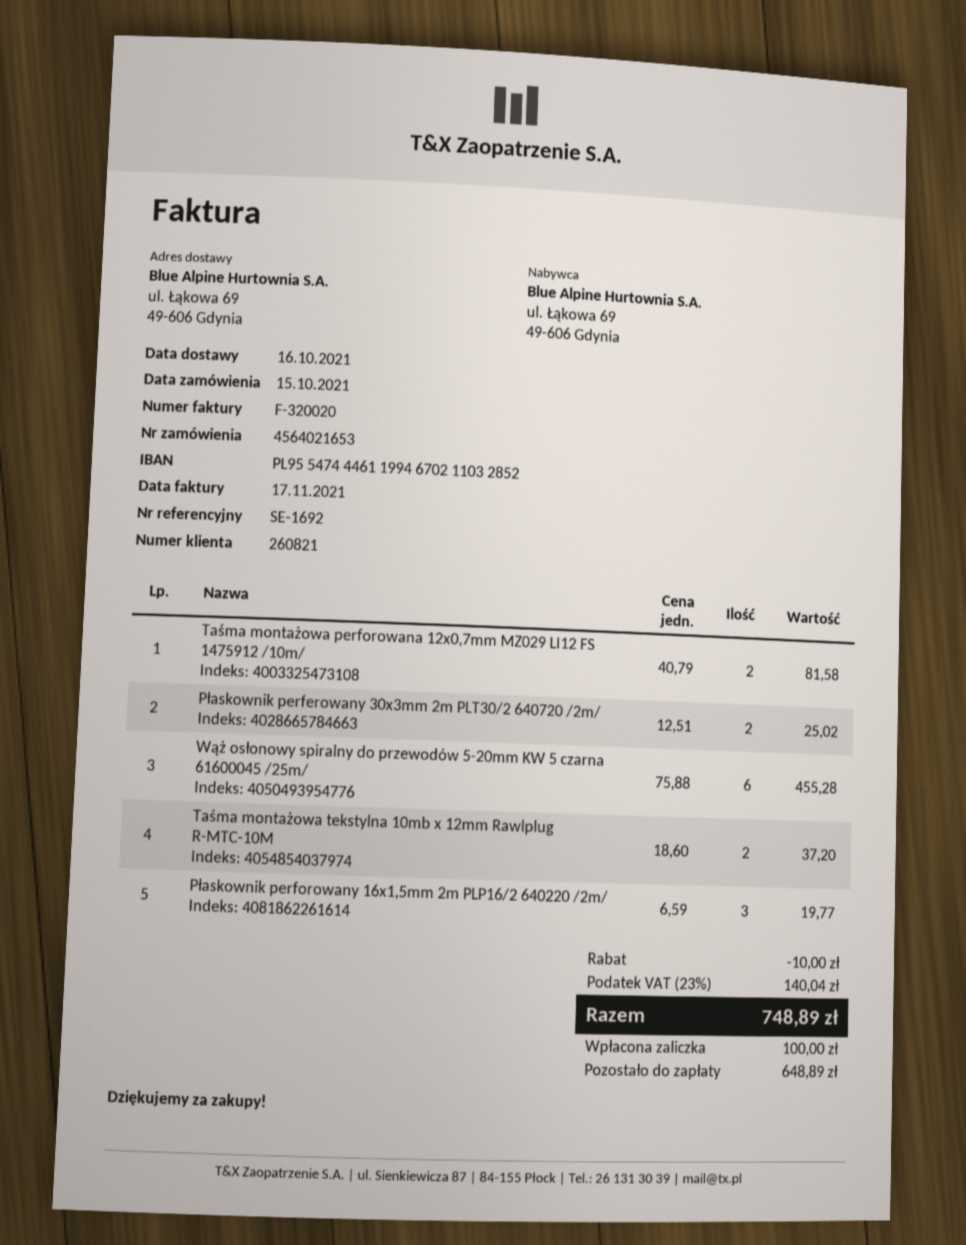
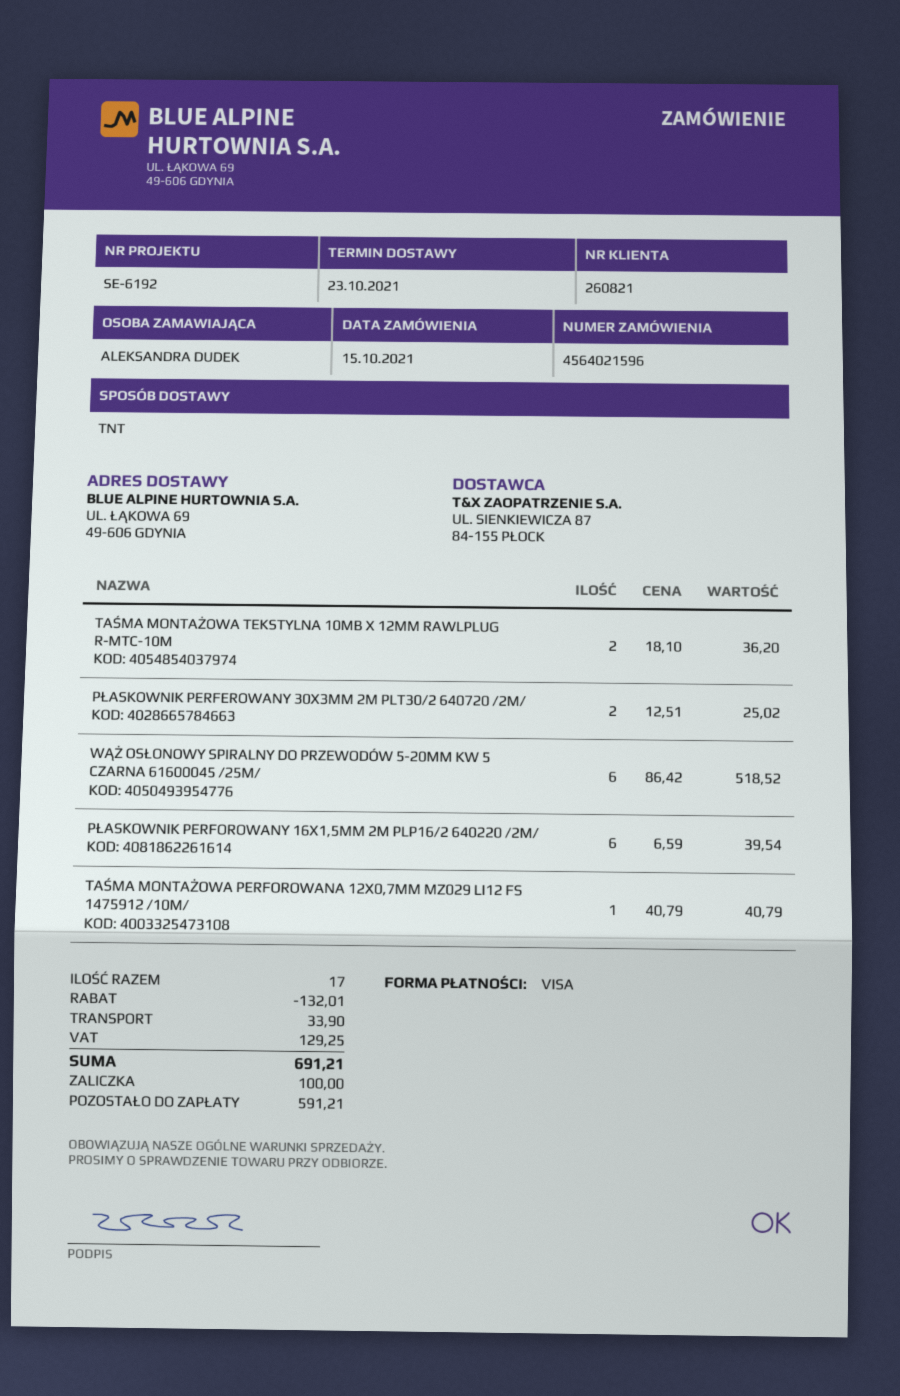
order number: 4564021653 -> 4564021596
delivery date: 2021-10-16 -> 2021-10-23
reference: SE-1692 -> SE-6192
Taśma montażowa perforowana 12x0,7mm MZ029 LI12 FS 1475912 /10m/: 2 x 40.79 = 81.58 -> 1 x 40.79 = 40.79
Wąż osłonowy spiralny do przewodów 5-20mm KW 5 czarna 61600045 /25m/: 6 x 75.88 = 455.28 -> 6 x 86.42 = 518.52
Taśma montażowa tekstylna 10mb x 12mm Rawlplug R-MTC-10M: 2 x 18.60 = 37.20 -> 2 x 18.10 = 36.20
Płaskownik perforowany 16x1,5mm 2m PLP16/2 640220 /2m/: 3 x 6.59 = 19.77 -> 6 x 6.59 = 39.54
discount: 10.00 -> 132.01
shipping: none -> 33.90
tax: 140.04 -> 129.25
total: 748.89 -> 691.21
balance: 648.89 -> 591.21

